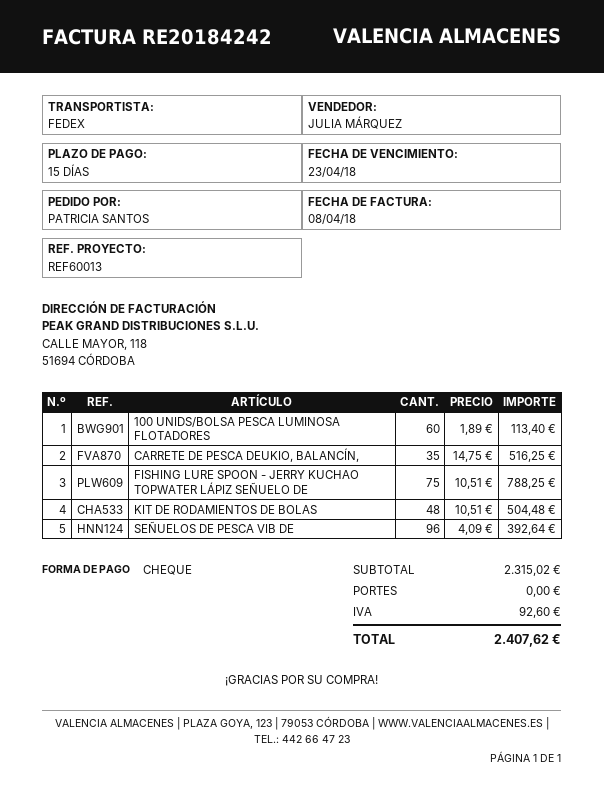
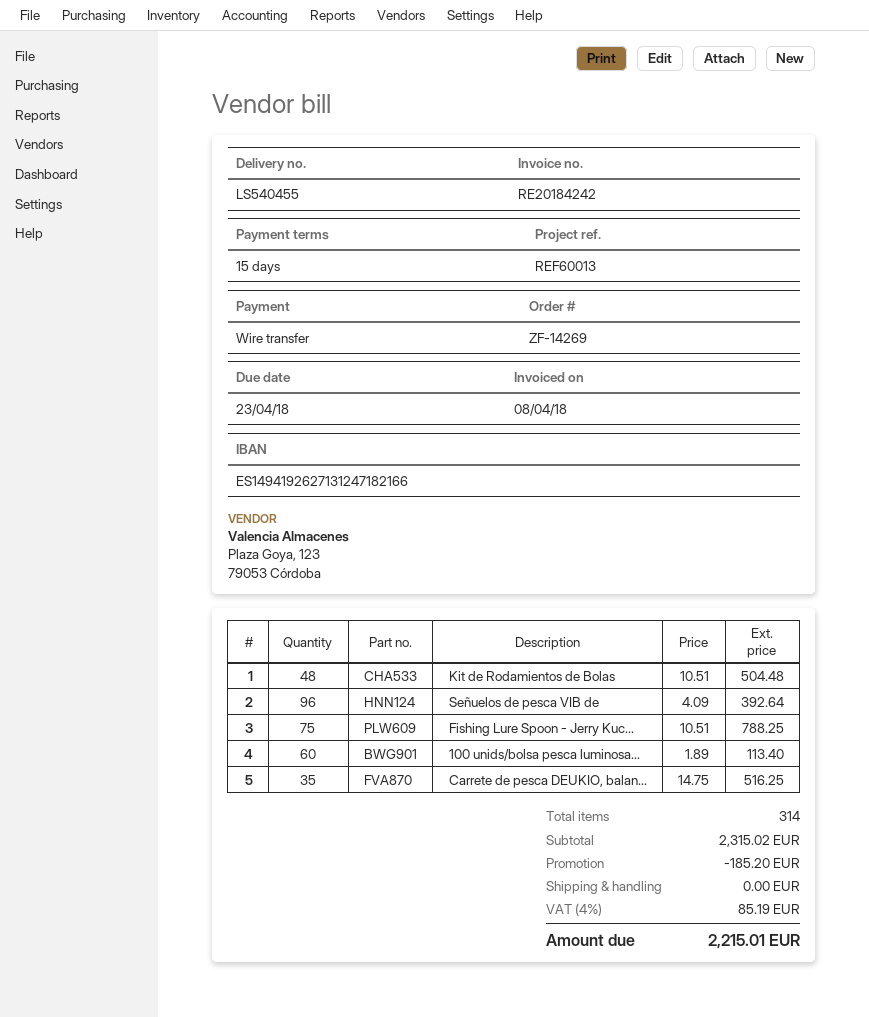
payment method: cheque -> bank transfer
discount: none -> 185.20
tax: 92.60 -> 85.19
total: 2407.62 -> 2215.01

